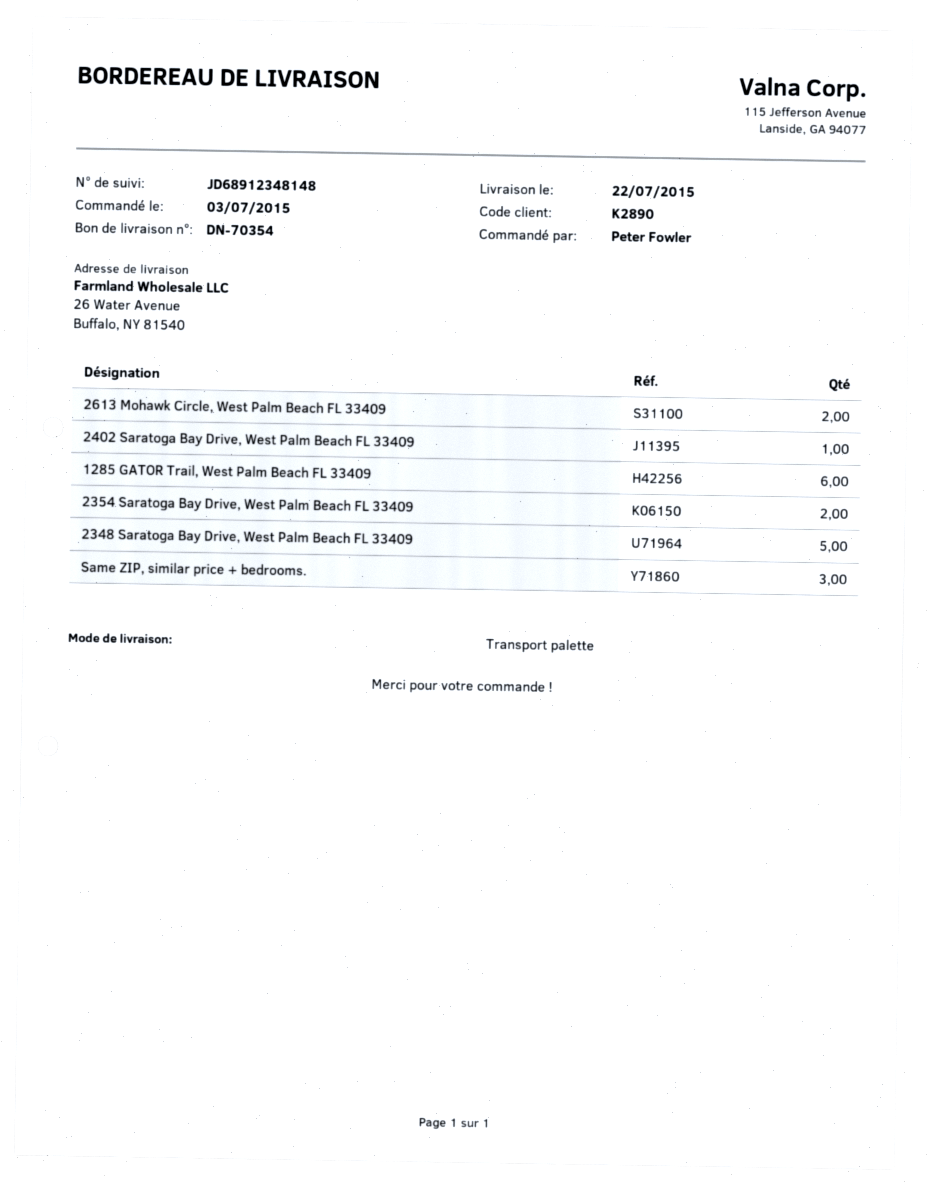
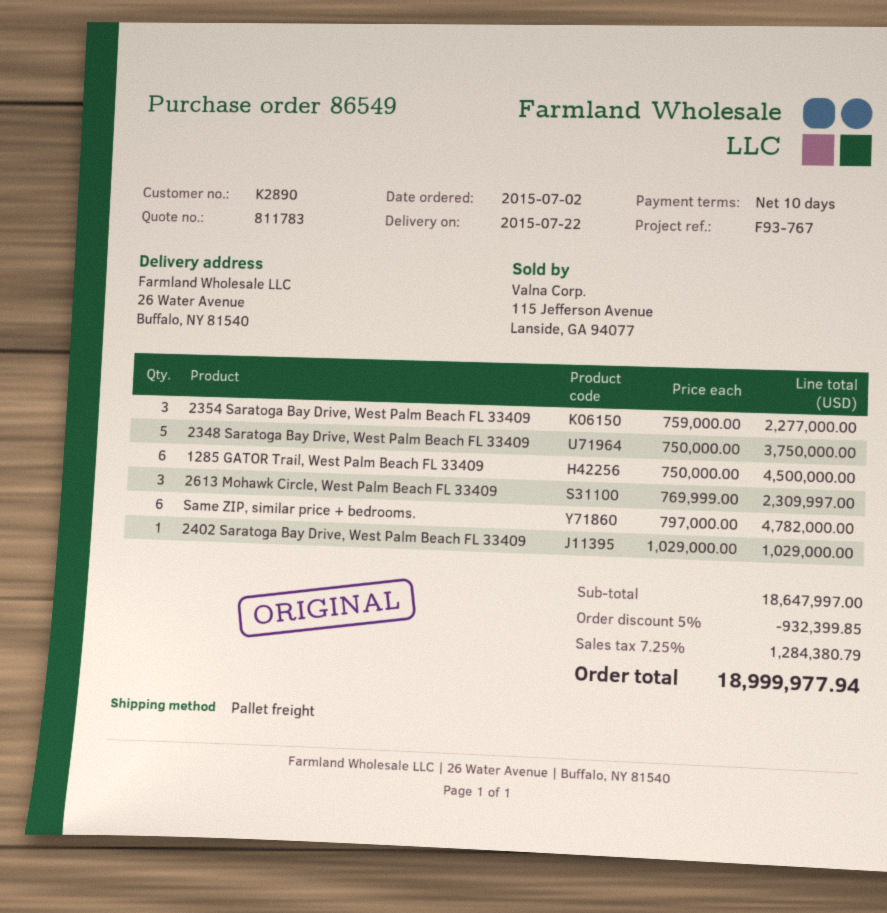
order date: 2015-07-03 -> 2015-07-02
2613 Mohawk Circle, West Palm Beach FL 33409: 2 -> 3
2354 Saratoga Bay Drive, West Palm Beach FL 33409: 2 -> 3
Same ZIP, similar price + bedrooms.: 3 -> 6

